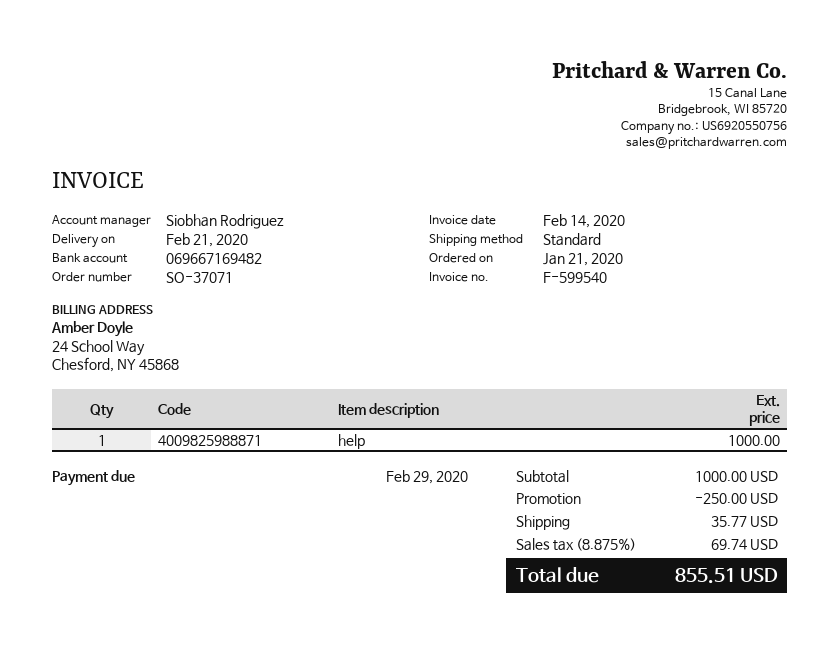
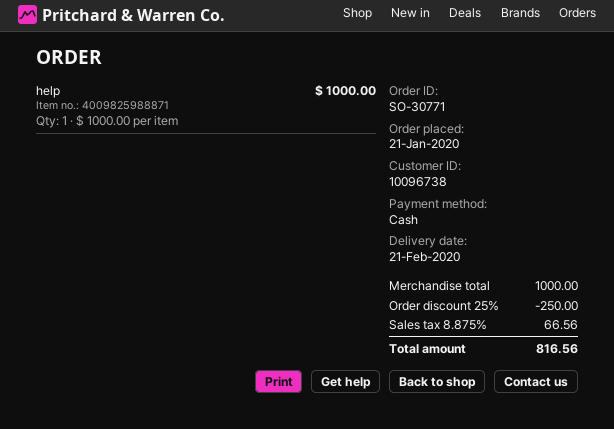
order number: SO-37071 -> SO-30771
shipping: 35.77 -> none
tax: 8.875% = 69.74 -> 8.875% = 66.56
total: 855.51 -> 816.56

